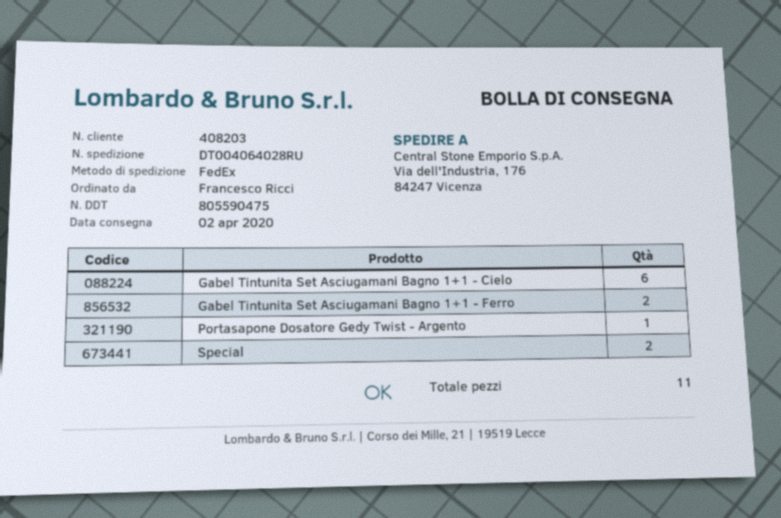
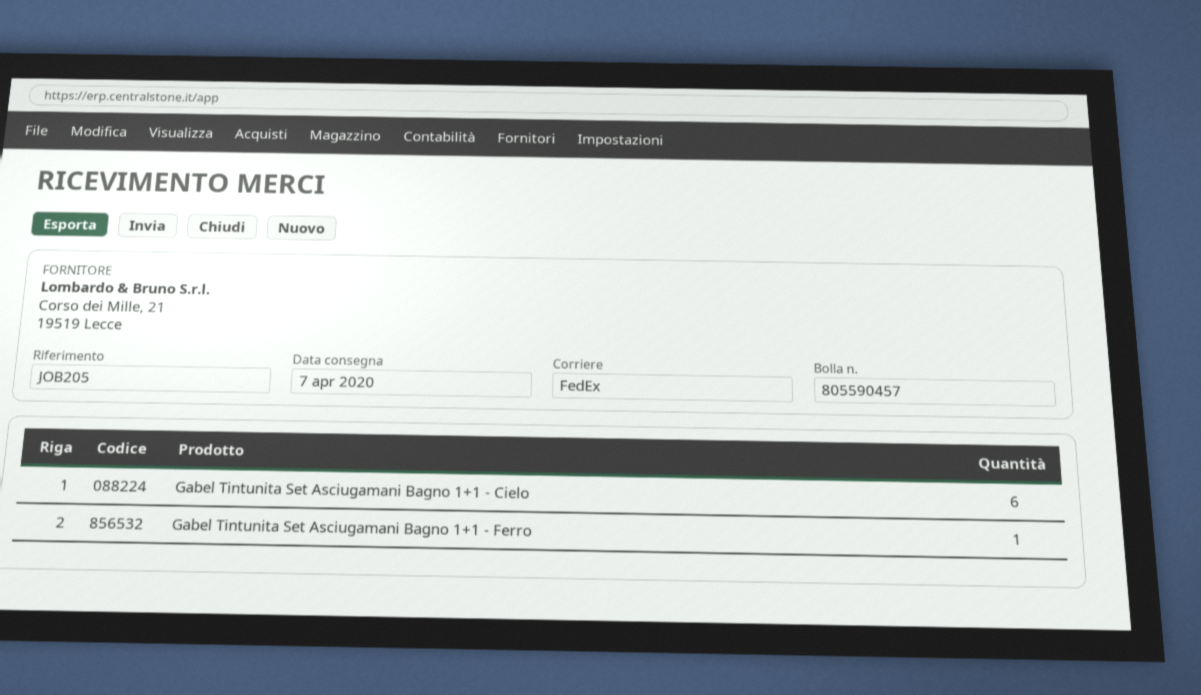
delivery note number: 805590475 -> 805590457
delivery date: 2020-04-02 -> 2020-04-07
Gabel Tintunita Set Asciugamani Bagno 1+1 - Ferro: 2 -> 1
Portasapone Dosatore Gedy Twist - Argento: 1 -> none
Special: 2 -> none

